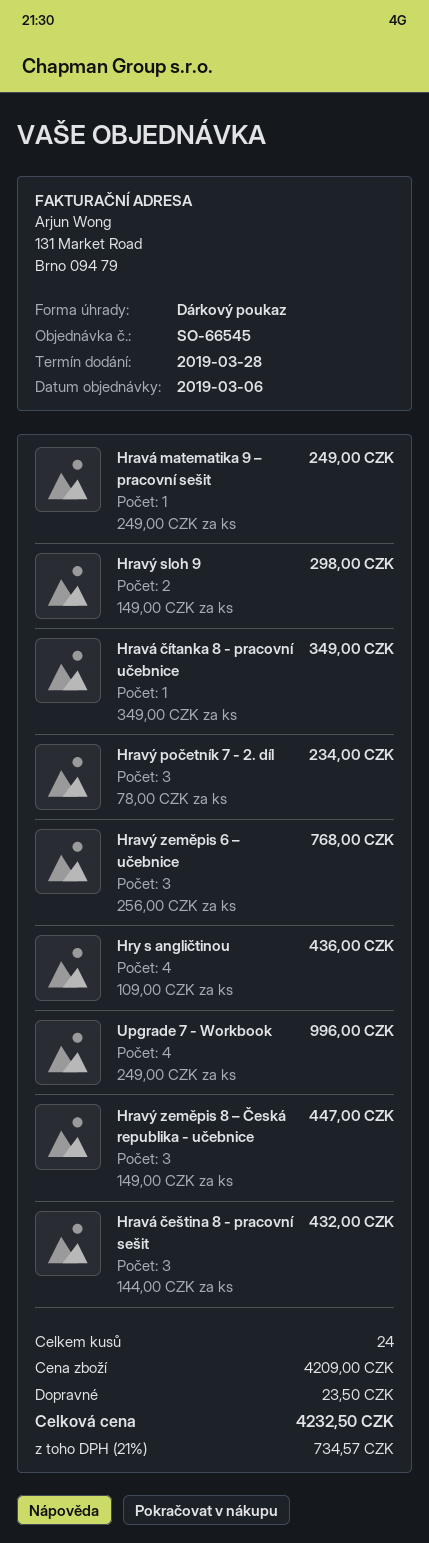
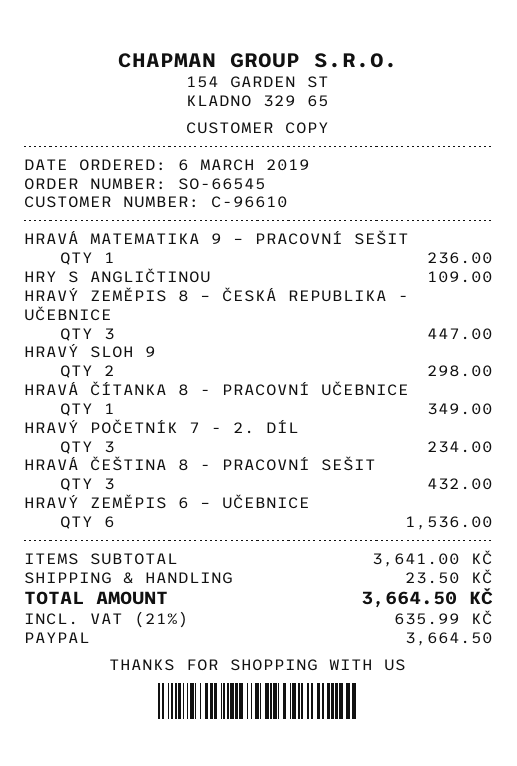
payment method: gift card -> PayPal
Hravá matematika 9 – pracovní sešit: 1 for 249.00 -> 1 for 236.00
Hravý zeměpis 6 – učebnice: 3 for 768.00 -> 6 for 1536.00
Hry s angličtinou: 4 for 436.00 -> 1 for 109.00
Upgrade 7 - Workbook: 4 for 996.00 -> none
subtotal: 4209.00 -> 3641.00
tax: 21% = 734.57 -> 21% = 635.99
total: 4232.50 -> 3664.50

